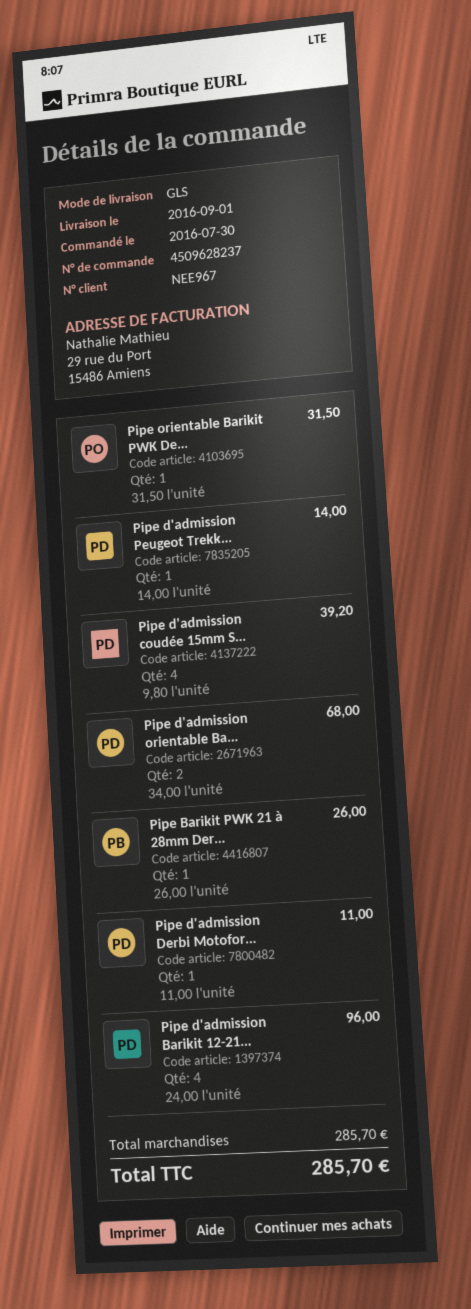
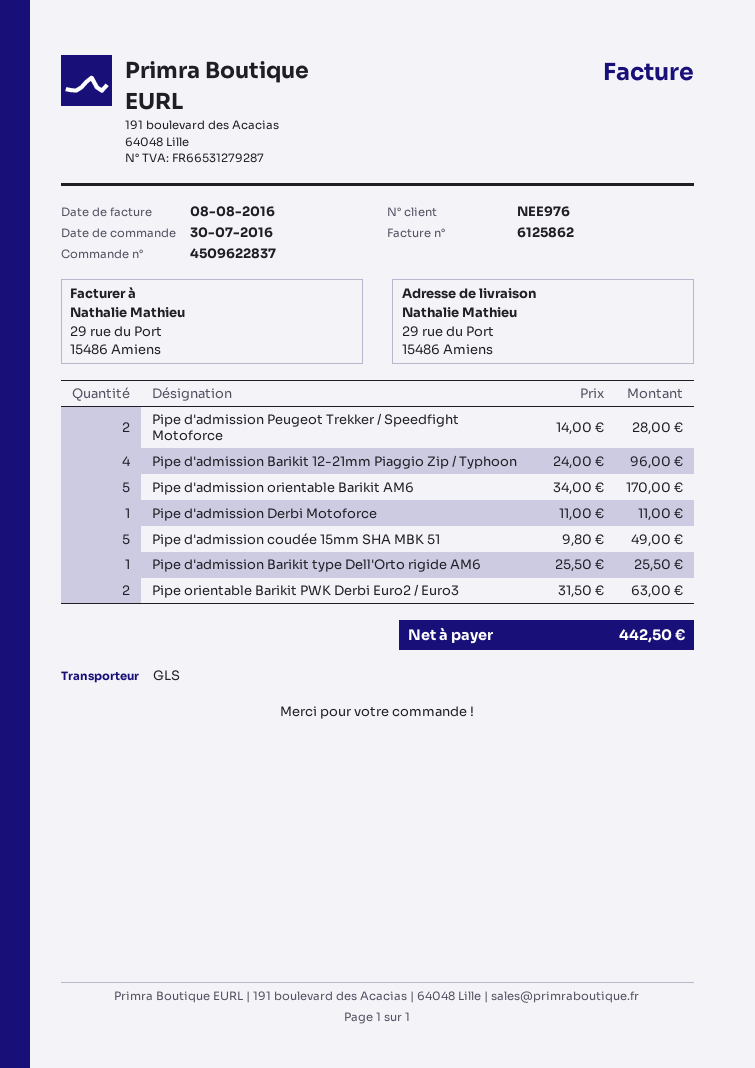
order number: 4509628237 -> 4509622837
customer number: NEE967 -> NEE976
Pipe orientable Barikit PWK De...: 1 x 31.50 = 31.50 -> 2 x 31.50 = 63.00
Pipe d'admission Peugeot Trekk...: 1 x 14.00 = 14.00 -> 2 x 14.00 = 28.00
Pipe d'admission coudée 15mm S...: 4 x 9.80 = 39.20 -> 5 x 9.80 = 49.00
Pipe d'admission orientable Ba...: 2 x 34.00 = 68.00 -> 5 x 34.00 = 170.00
Pipe Barikit PWK 21 à 28mm Der...: 1 x 26.00 = 26.00 -> none
Pipe d'admission Barikit type Dell'Orto rigide AM6: none -> 1 x 25.50 = 25.50
total: 285.70 -> 442.50

